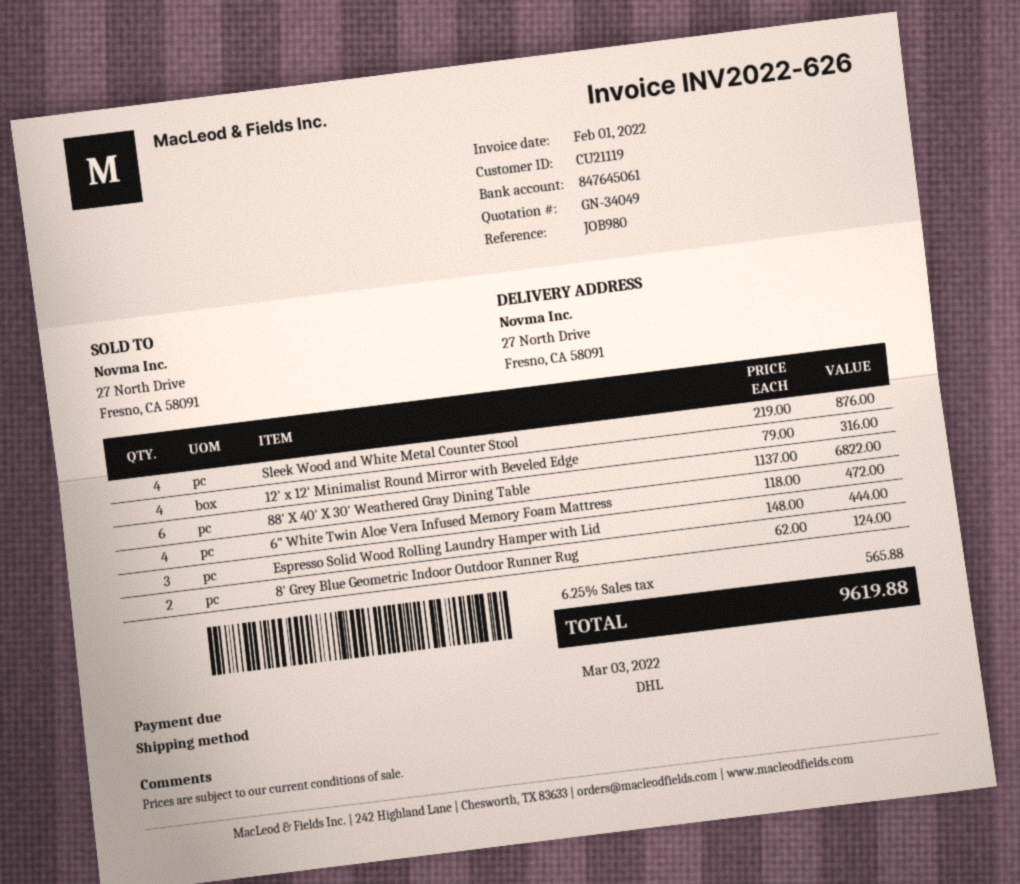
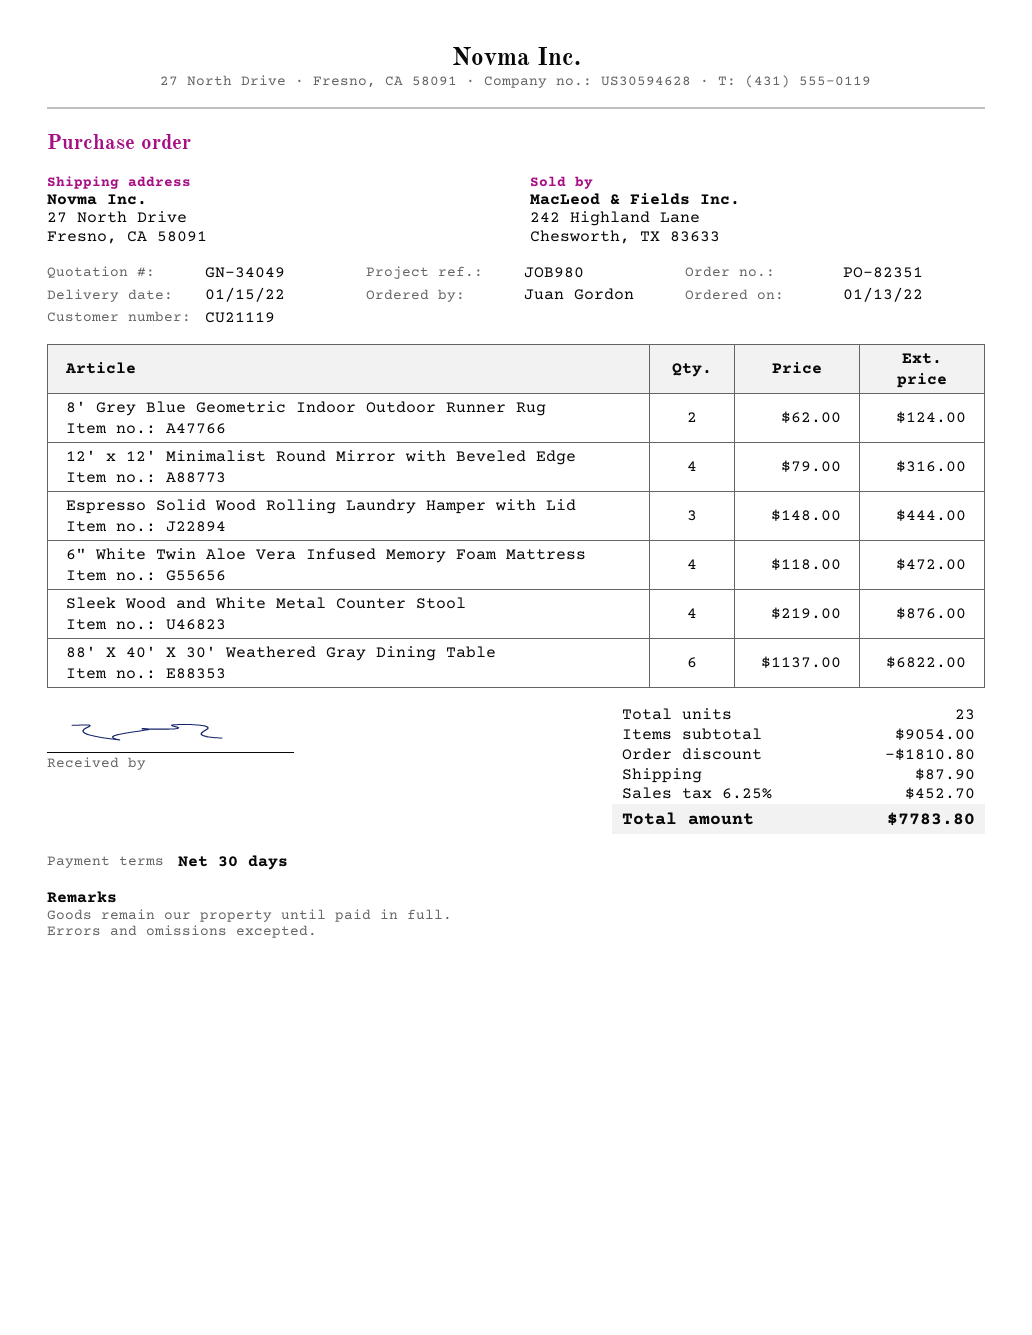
discount: none -> 1810.80
shipping: none -> 87.90
tax: 6.25% = 565.88 -> 6.25% = 452.70
total: 9619.88 -> 7783.80

